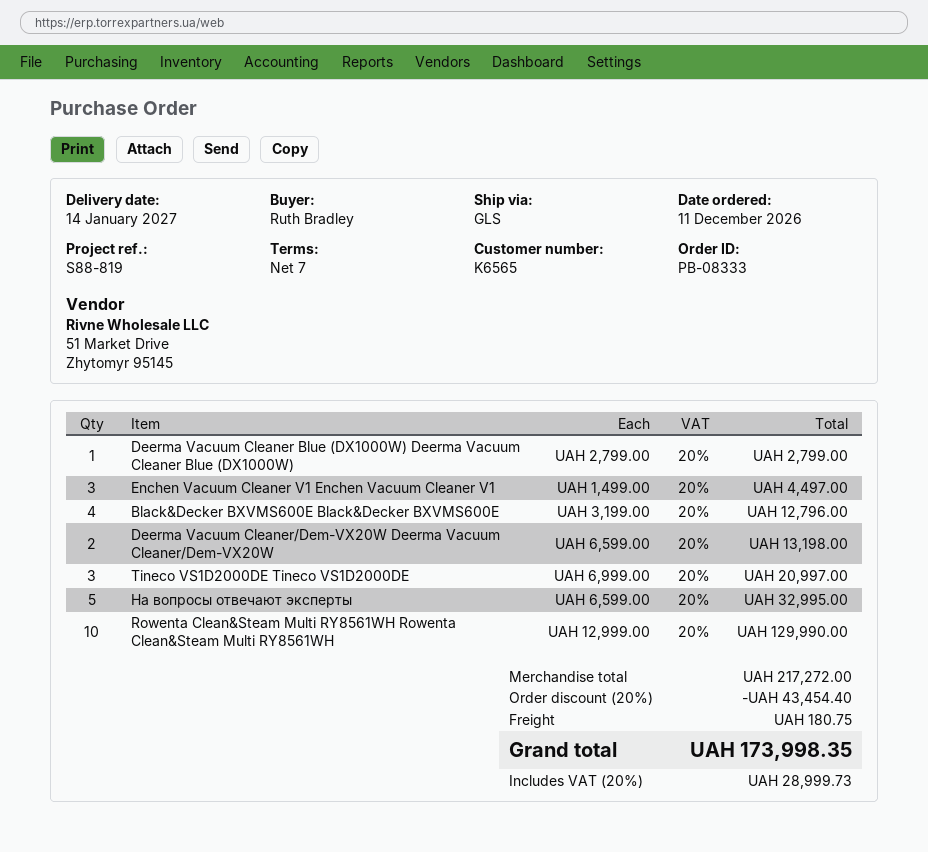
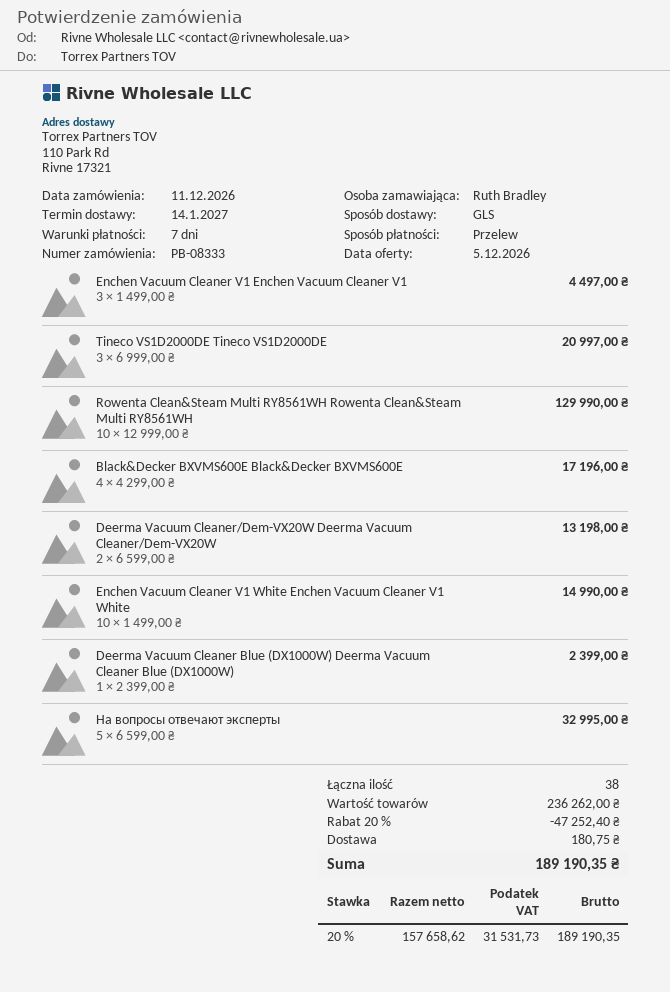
Deerma Vacuum Cleaner Blue (DX1000W) Deerma Vacuum Cleaner Blue (DX1000W): 1 x 2799.00 = 2799.00 -> 1 x 2399.00 = 2399.00
Black&Decker BXVMS600E Black&Decker BXVMS600E: 4 x 3199.00 = 12796.00 -> 4 x 4299.00 = 17196.00
Enchen Vacuum Cleaner V1 White Enchen Vacuum Cleaner V1 White: none -> 10 x 1499.00 = 14990.00
subtotal: 217272.00 -> 236262.00
discount: 20% = 43454.40 -> 20% = 47252.40
tax: 20% = 28999.73 -> 20% = 31531.73
total: 173998.35 -> 189190.35

